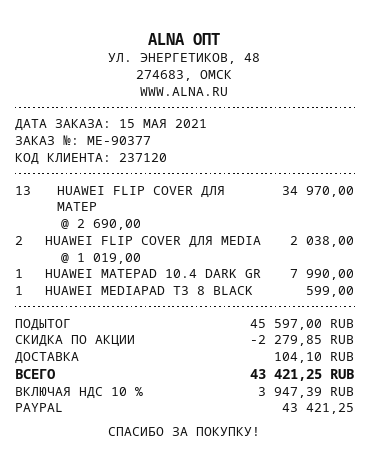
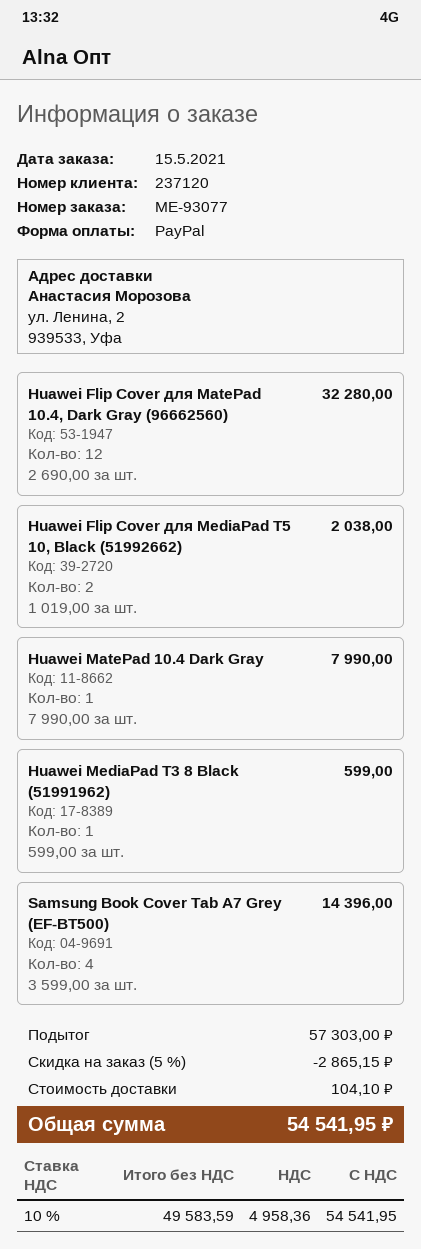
order number: ME-90377 -> ME-93077
HUAWEI FLIP COVER ДЛЯ MATEP: 13 x 2690.00 = 34970.00 -> 12 x 2690.00 = 32280.00
Samsung Book Cover Tab A7 Grey (EF-BT500): none -> 4 x 3599.00 = 14396.00
subtotal: 45597.00 -> 57303.00
discount: 2279.85 -> 2865.15
tax: 10% = 3947.39 -> 10% = 4958.36
total: 43421.25 -> 54541.95

